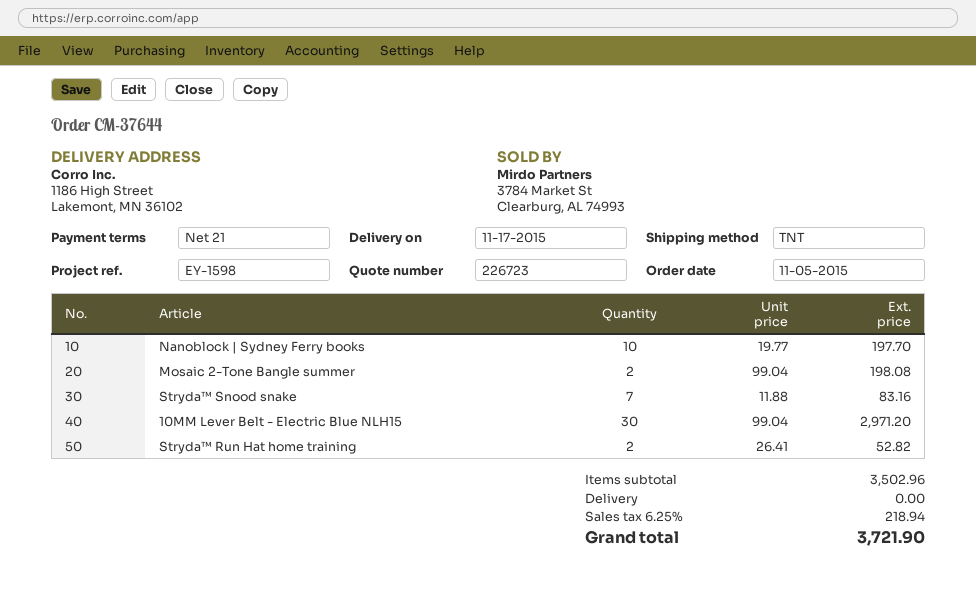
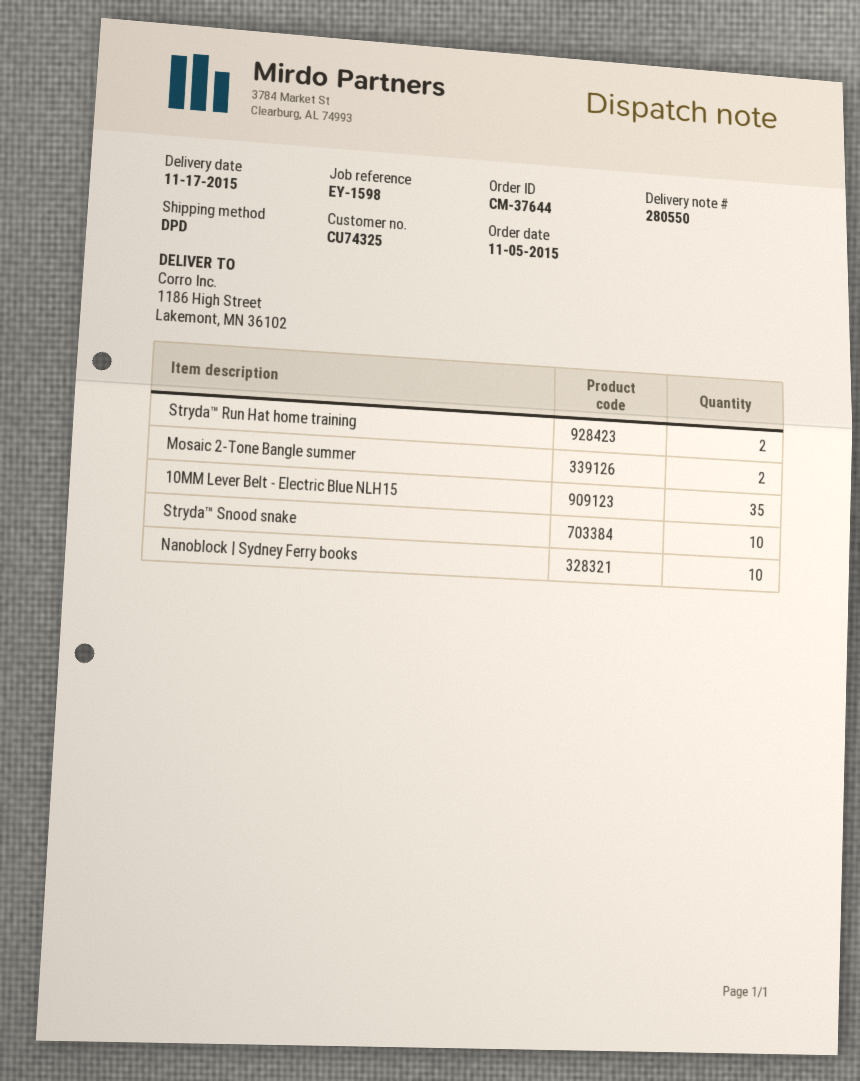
shipping method: TNT -> DPD
Stryda™ Snood snake: 7 -> 10
10MM Lever Belt - Electric Blue NLH15: 30 -> 35

